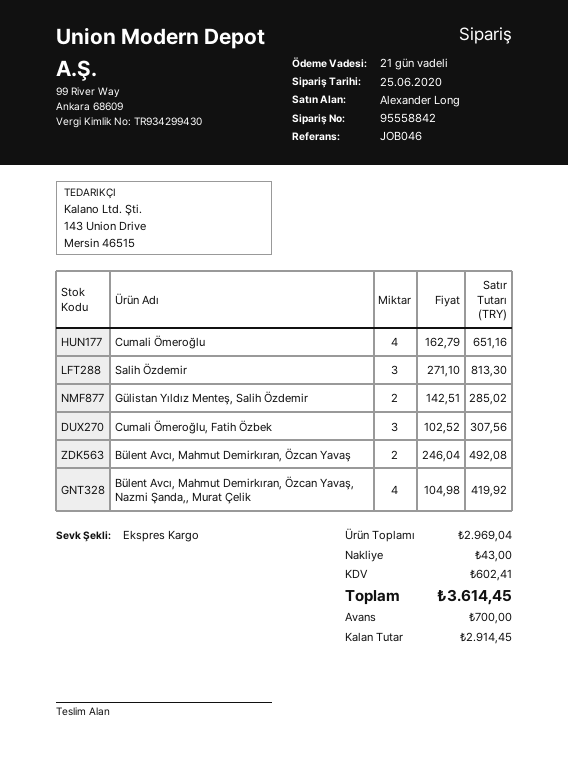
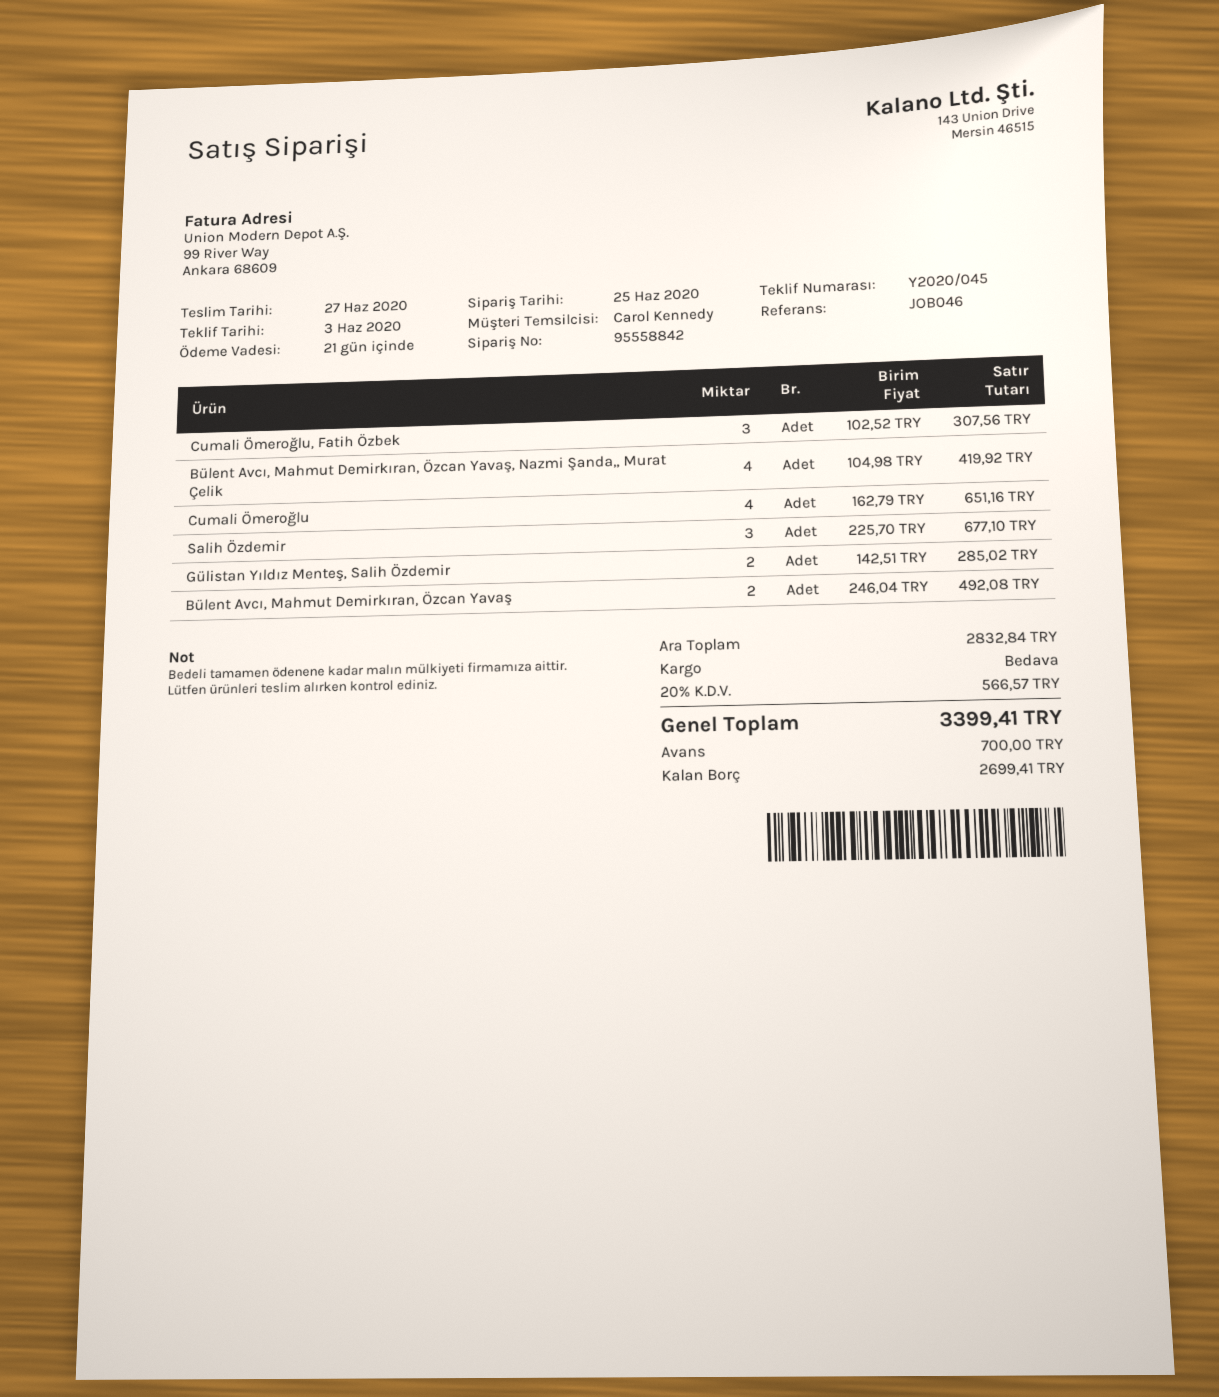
Salih Özdemir: 3 x 271.10 = 813.30 -> 3 x 225.70 = 677.10
subtotal: 2969.04 -> 2832.84
shipping: 43.00 -> 0.00
tax: 602.41 -> 566.57
total: 3614.45 -> 3399.41
balance: 2914.45 -> 2699.41

